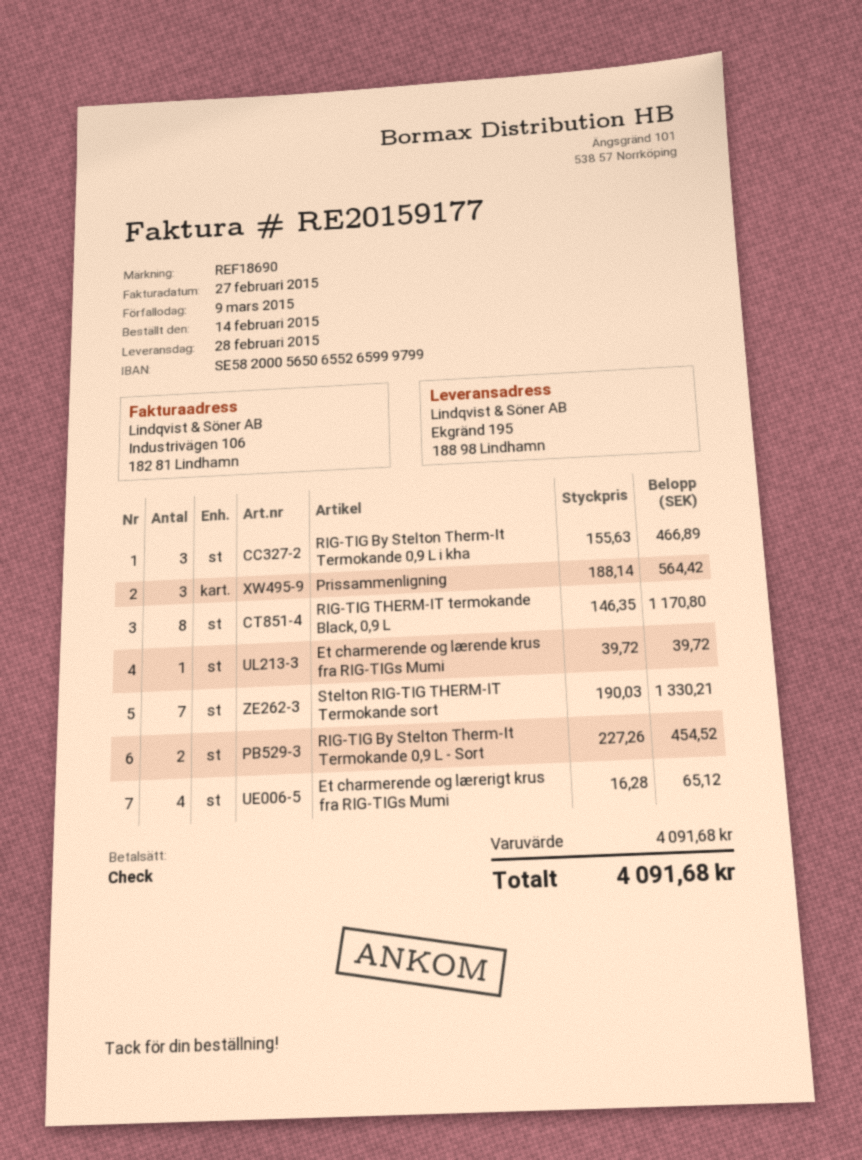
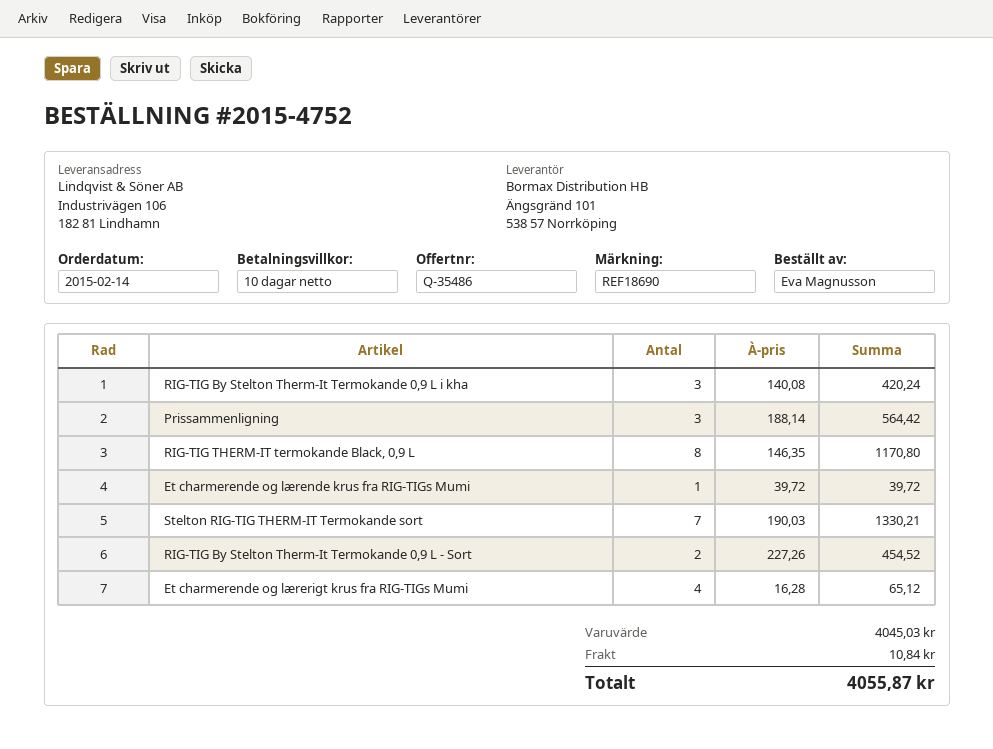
ship to: Ekgränd 195, 188 98 Lindhamn -> Industrivägen 106, 182 81 Lindhamn
RIG-TIG By Stelton Therm-It Termokande 0,9 L i kha: 3 x 155.63 = 466.89 -> 3 x 140.08 = 420.24
subtotal: 4091.68 -> 4045.03
shipping: none -> 10.84
total: 4091.68 -> 4055.87

